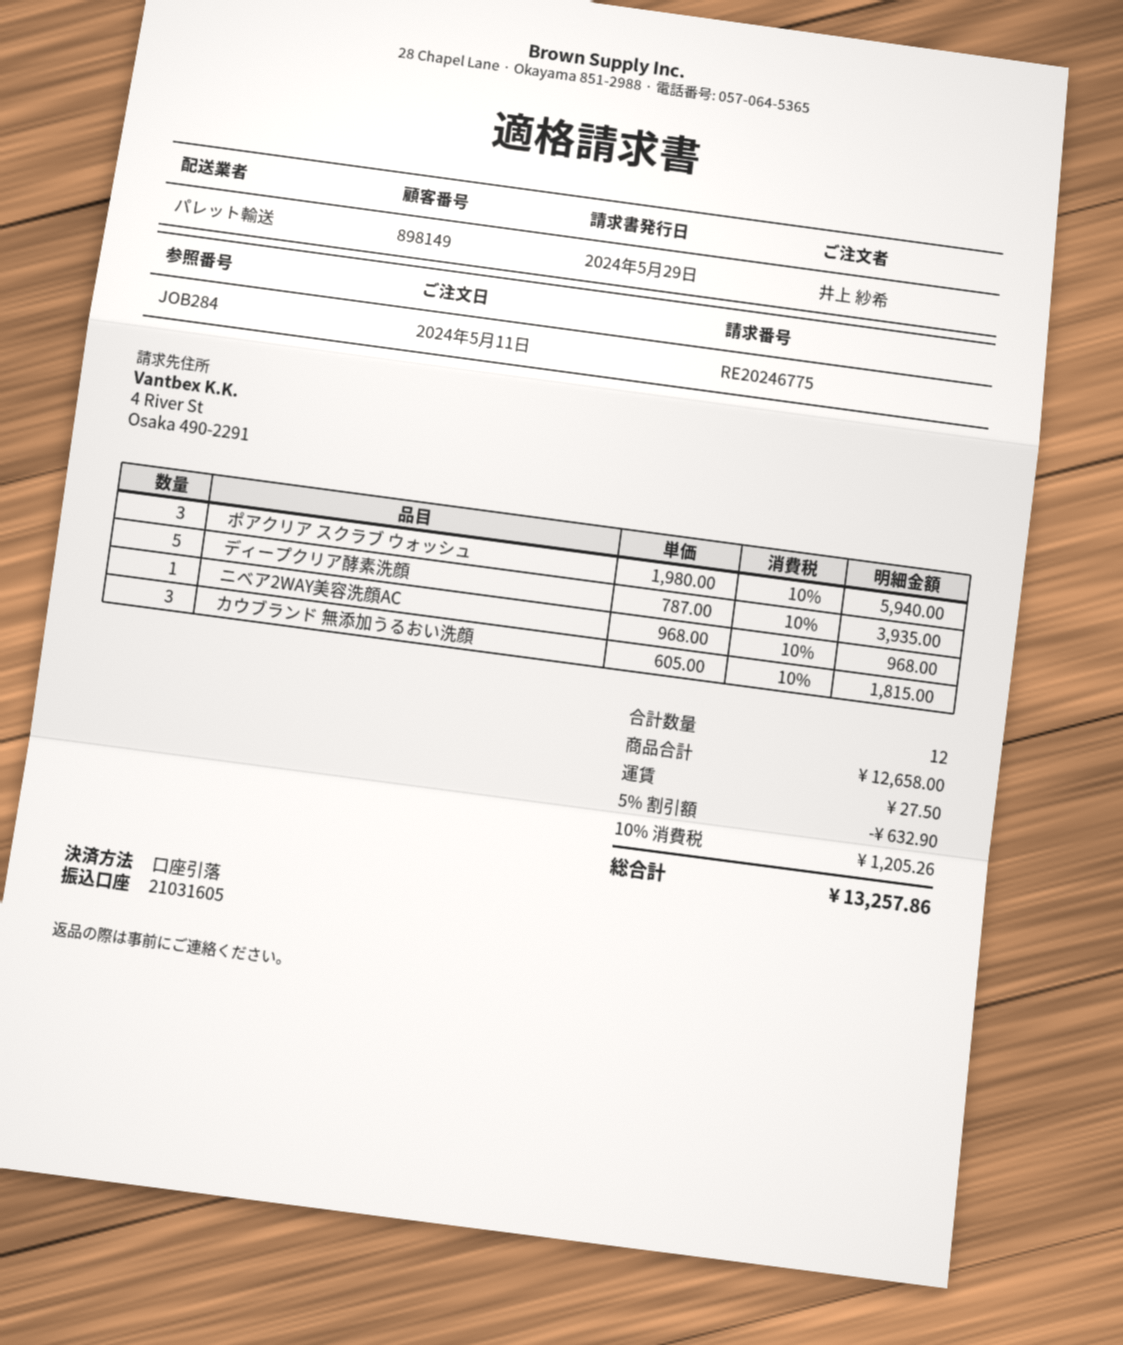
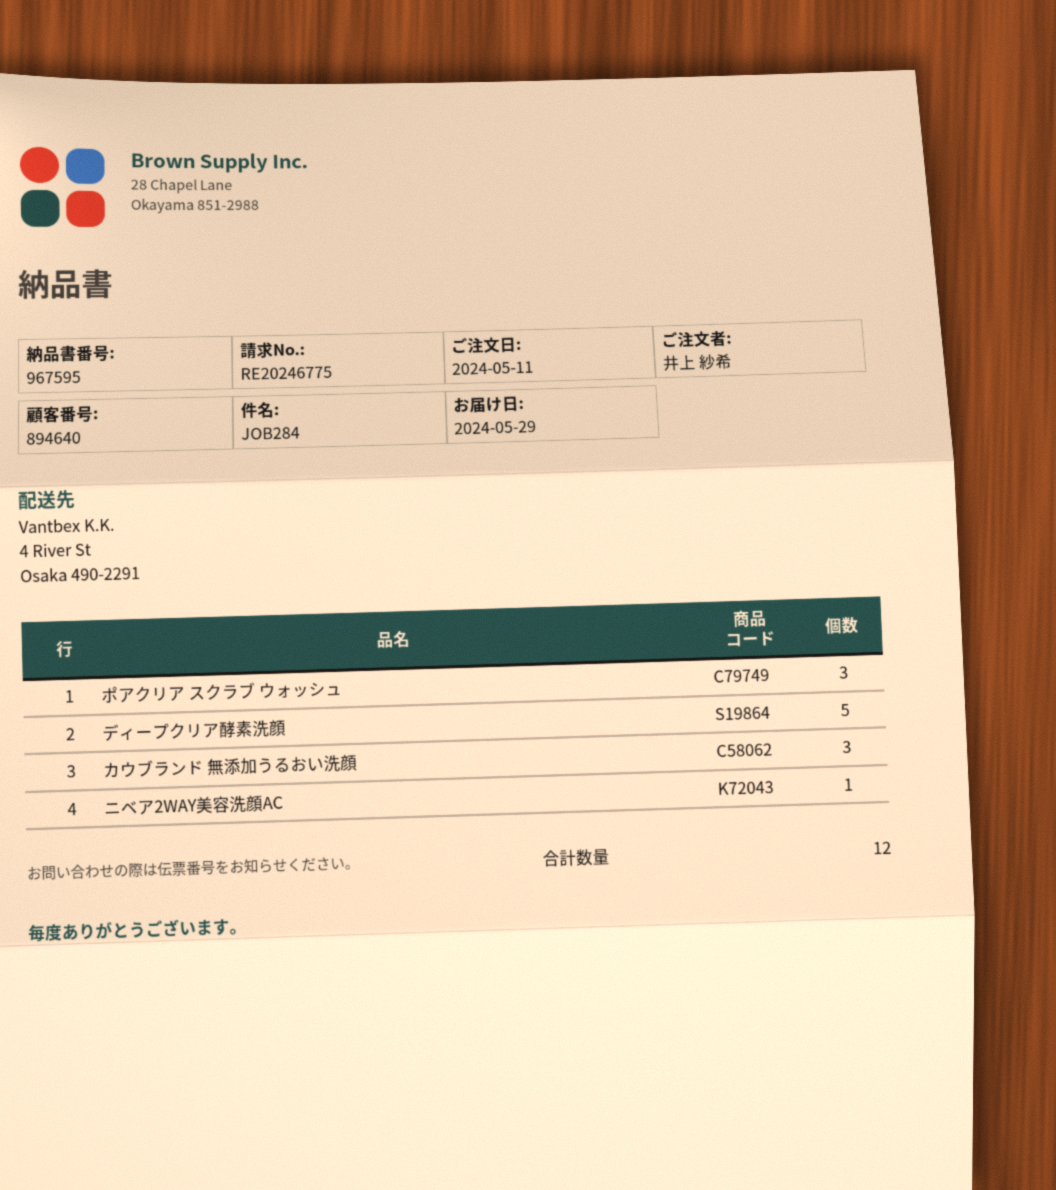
customer number: 898149 -> 894640

